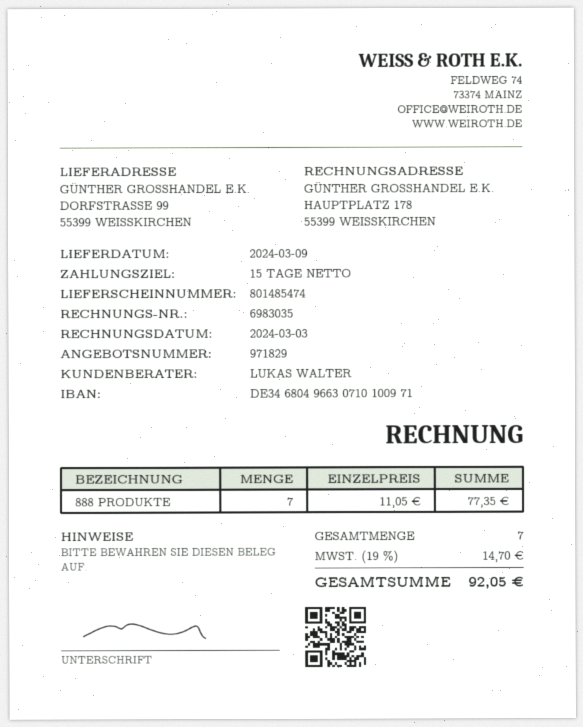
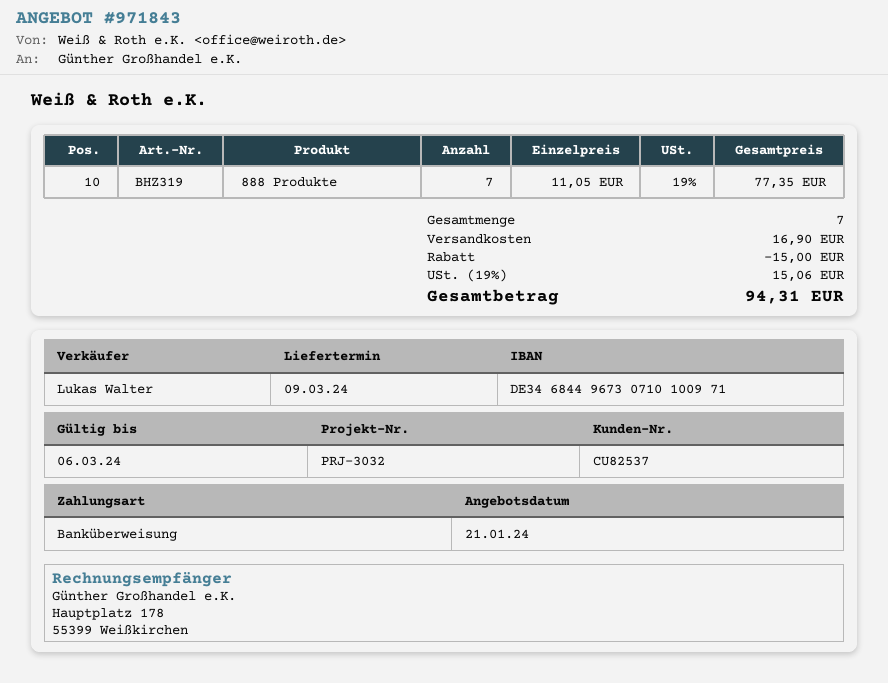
quote number: 971829 -> 971843
bank account: DE34680496630710100971 -> DE34684496730710100971
discount: none -> 15.00
shipping: none -> 16.90
tax: 19% = 14.70 -> 19% = 15.06
total: 92.05 -> 94.31

